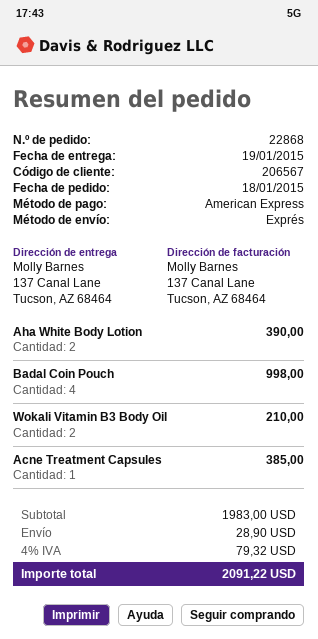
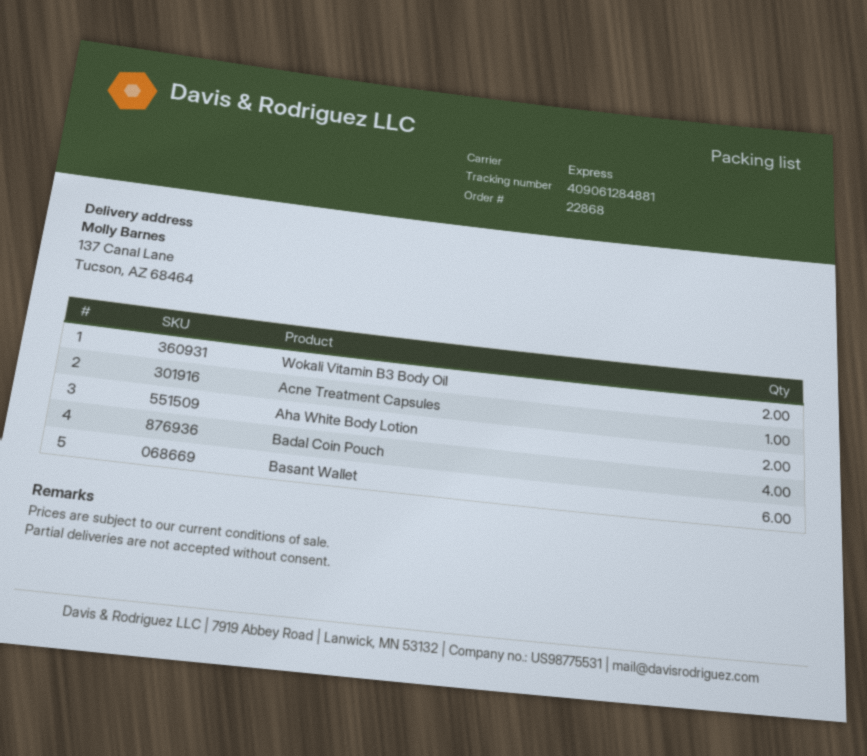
Basant Wallet: none -> 6

